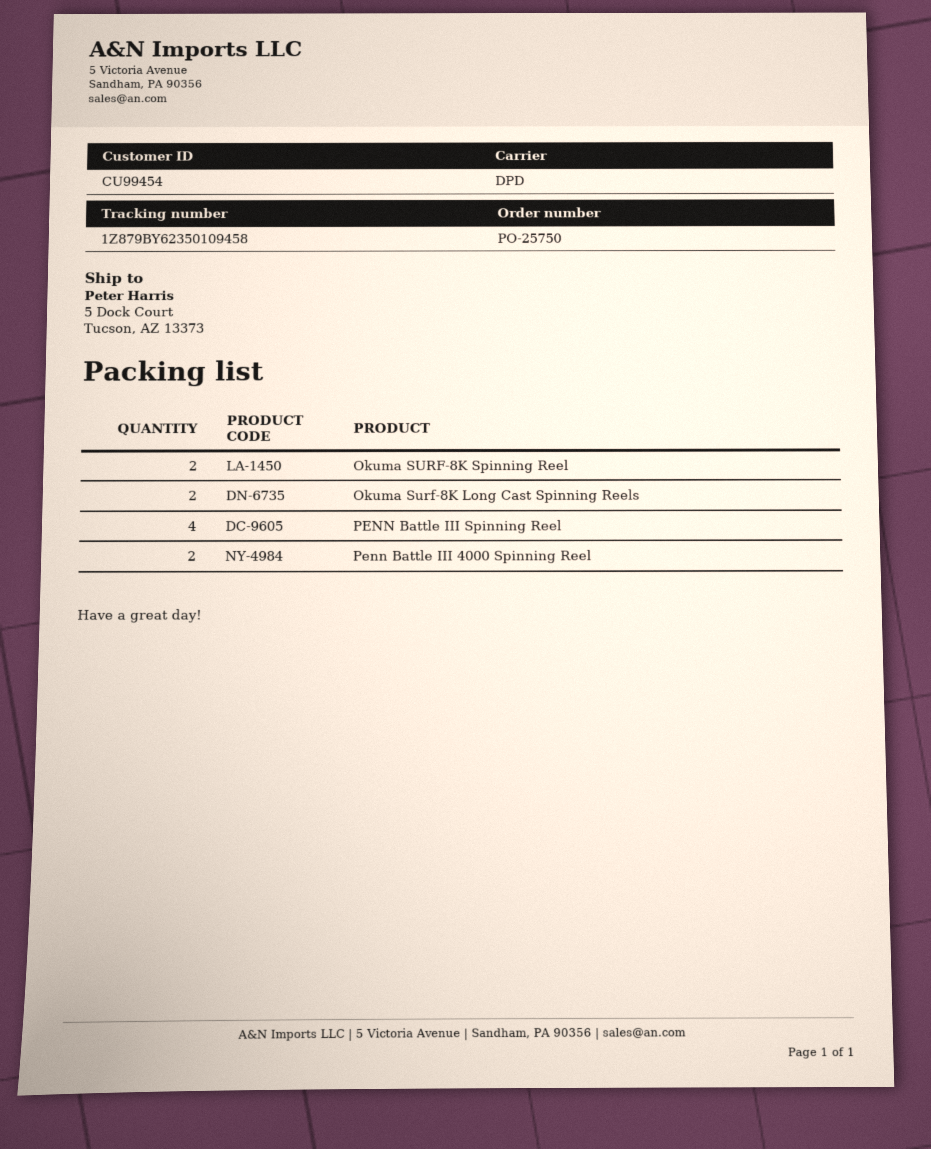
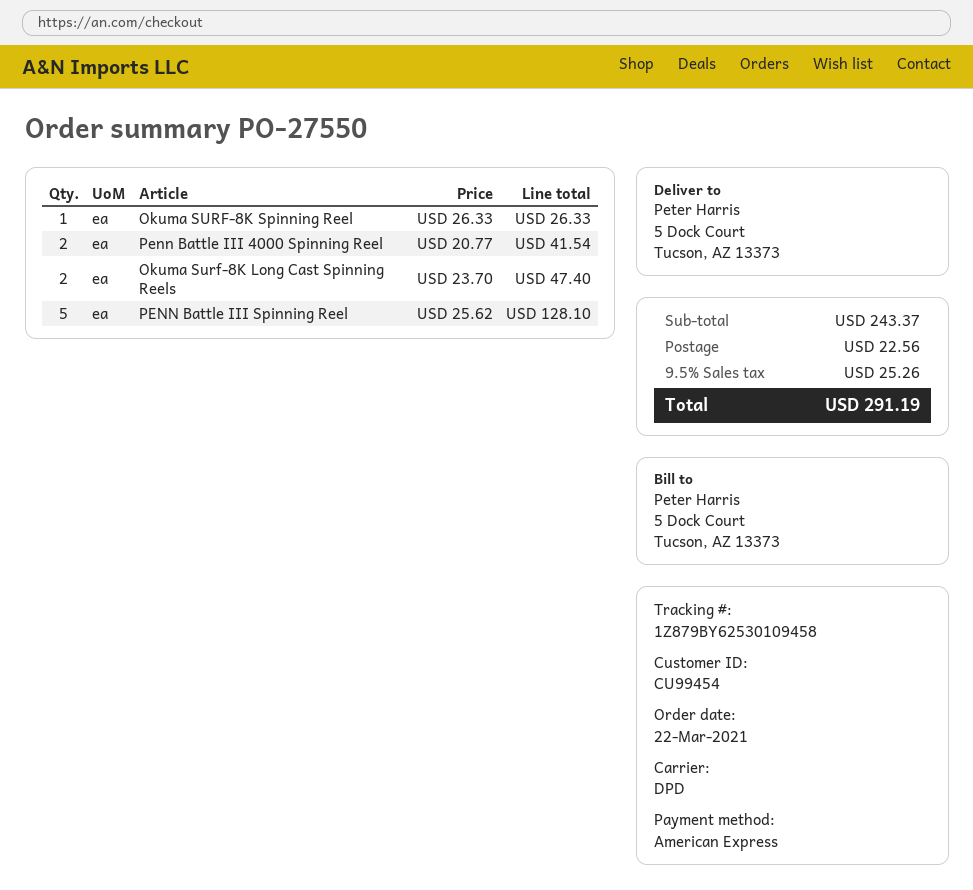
order number: PO-25750 -> PO-27550
tracking number: 1Z879BY62350109458 -> 1Z879BY62530109458
Okuma SURF-8K Spinning Reel: 2 -> 1
PENN Battle III Spinning Reel: 4 -> 5

